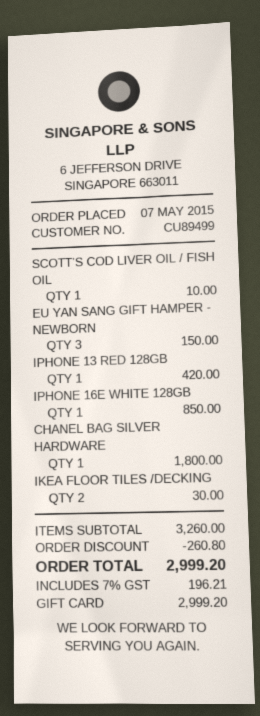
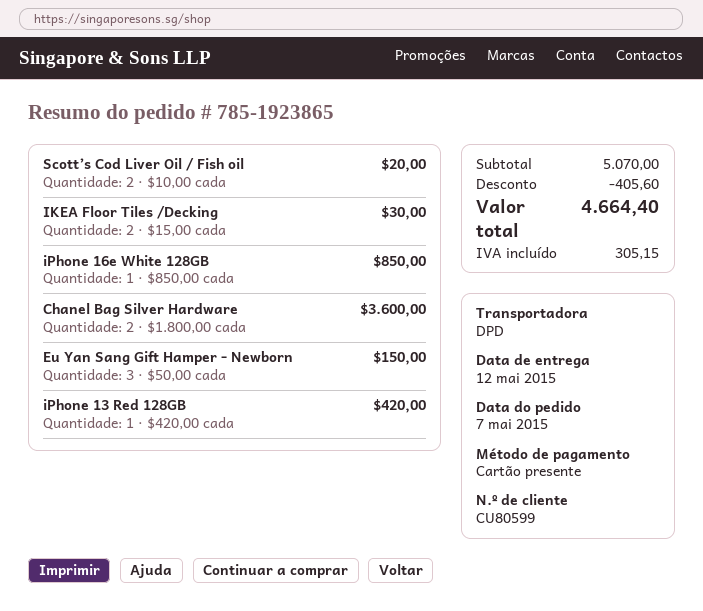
customer number: CU89499 -> CU80599
SCOTT’S COD LIVER OIL / FISH OIL: 1 for 10.00 -> 2 for 20.00
CHANEL BAG SILVER HARDWARE: 1 for 1800.00 -> 2 for 3600.00
subtotal: 3260.00 -> 5070.00
discount: 260.80 -> 405.60
tax: 196.21 -> 305.15
total: 2999.20 -> 4664.40

